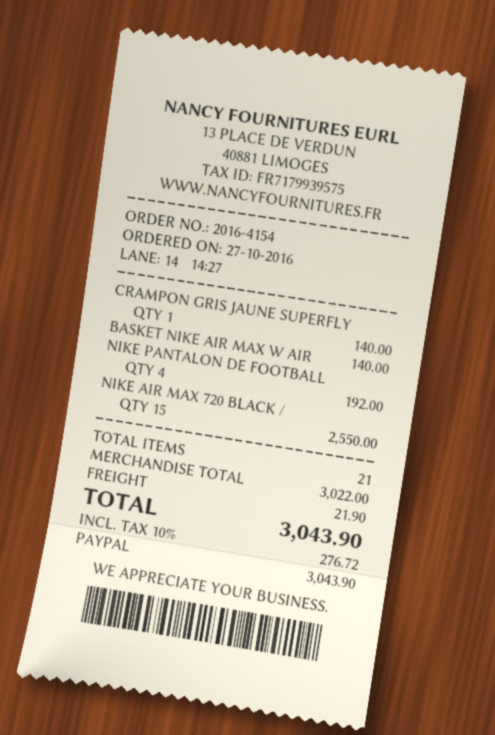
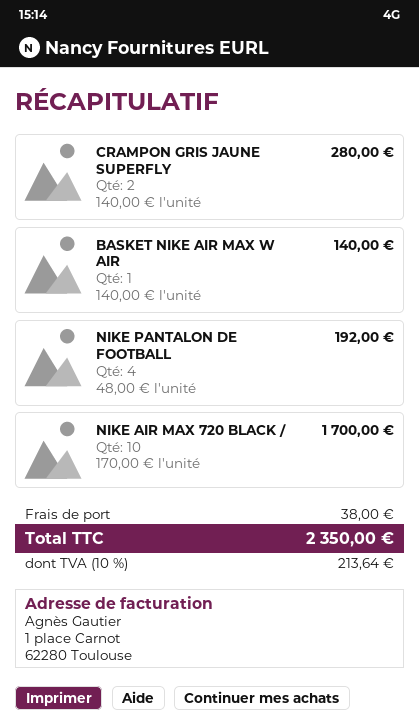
CRAMPON GRIS JAUNE SUPERFLY: 1 for 140.00 -> 2 for 280.00
NIKE AIR MAX 720 BLACK /: 15 for 2550.00 -> 10 for 1700.00
shipping: 21.90 -> 38.00
tax: 10% = 276.72 -> 10% = 213.64
total: 3043.90 -> 2350.00

